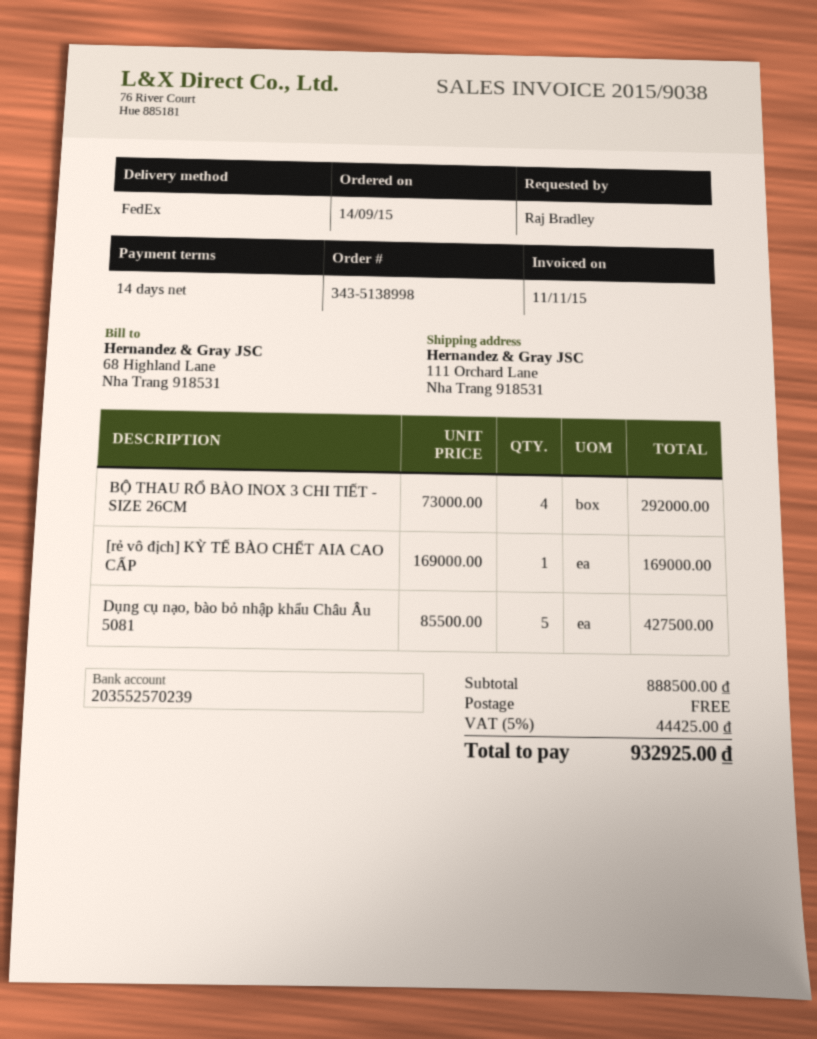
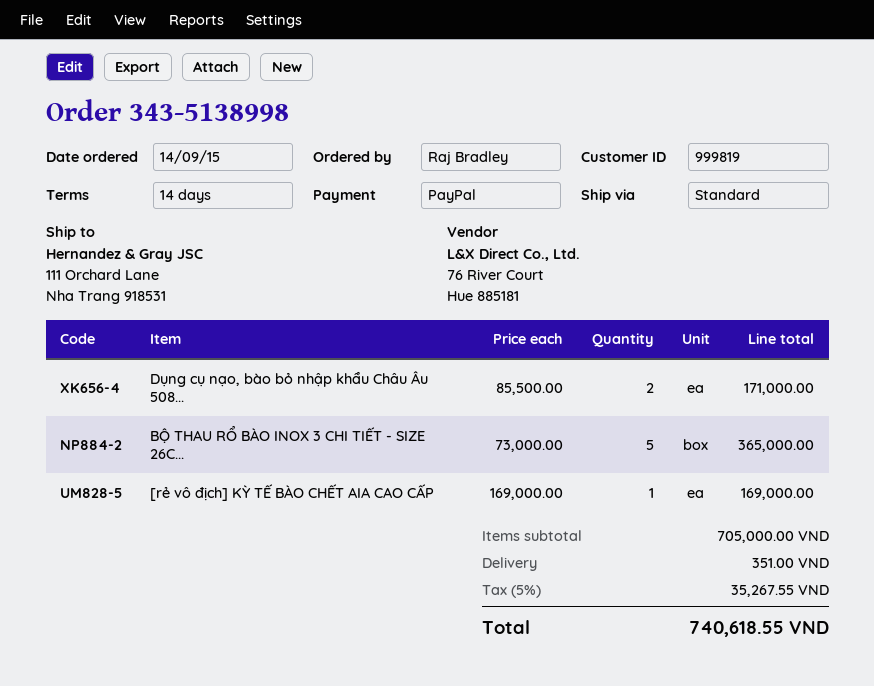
shipping method: FedEx -> standard
BỘ THAU RỔ BÀO INOX 3 CHI TIẾT - SIZE 26CM: 4 x 73000.00 = 292000.00 -> 5 x 73000.00 = 365000.00
Dụng cụ nạo, bào bỏ nhập khẩu Châu Âu 5081: 5 x 85500.00 = 427500.00 -> 2 x 85500.00 = 171000.00
subtotal: 888500.00 -> 705000.00
shipping: 0.00 -> 351.00
tax: 5% = 44425.00 -> 5% = 35267.55
total: 932925.00 -> 740618.55

